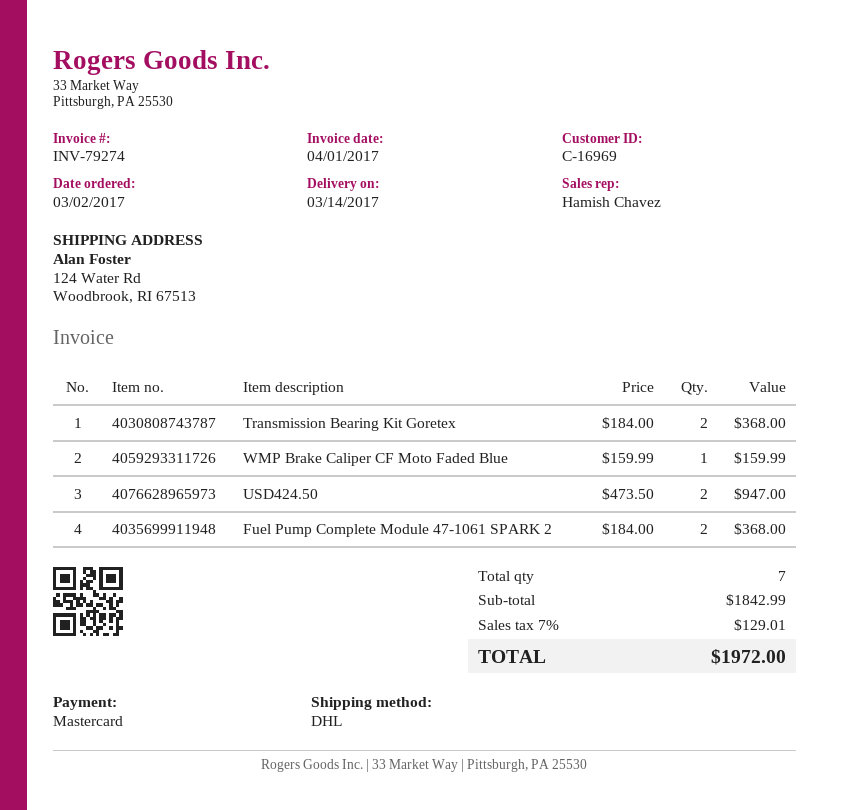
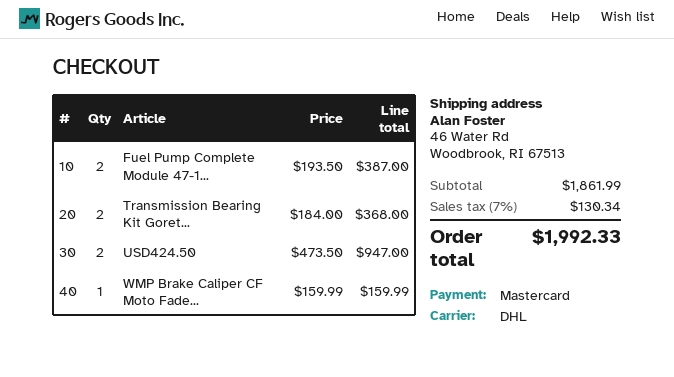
ship to: 124 Water Rd, Woodbrook, RI 67513 -> 46 Water Rd, Woodbrook, RI 67513
Fuel Pump Complete Module 47-1061 SPARK 2: 2 x 184.00 = 368.00 -> 2 x 193.50 = 387.00
subtotal: 1842.99 -> 1861.99
tax: 7% = 129.01 -> 7% = 130.34
total: 1972.00 -> 1992.33

